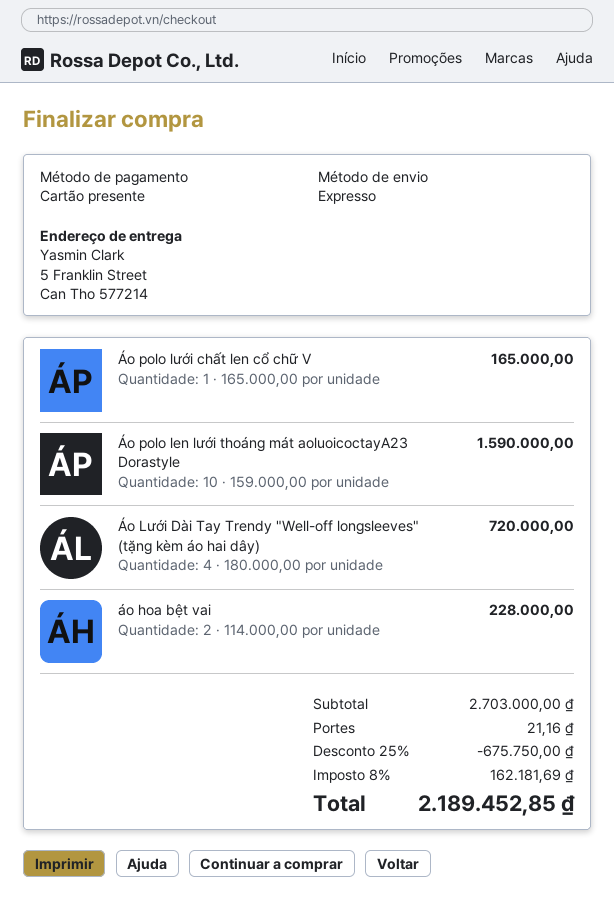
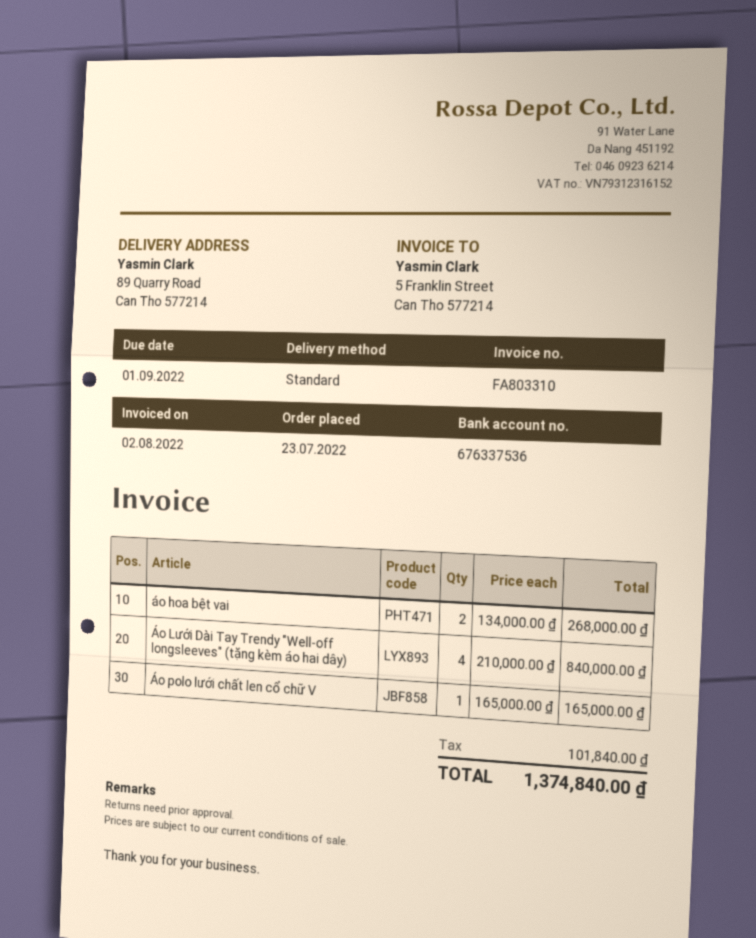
shipping method: express -> standard
ship to: 5 Franklin Street, Can Tho 577214 -> 89 Quarry Road, Can Tho 577214
Áo polo len lưới thoáng mát aoluoicoctayA23 Dorastyle: 10 x 159000.00 = 1590000.00 -> none
Áo Lưới Dài Tay Trendy "Well-off longsleeves" (tặng kèm áo hai dây): 4 x 180000.00 = 720000.00 -> 4 x 210000.00 = 840000.00
áo hoa bệt vai: 2 x 114000.00 = 228000.00 -> 2 x 134000.00 = 268000.00
discount: 25% = 675750.00 -> none
shipping: 21.16 -> none
tax: 162181.69 -> 101840.00
total: 2189452.85 -> 1374840.00

